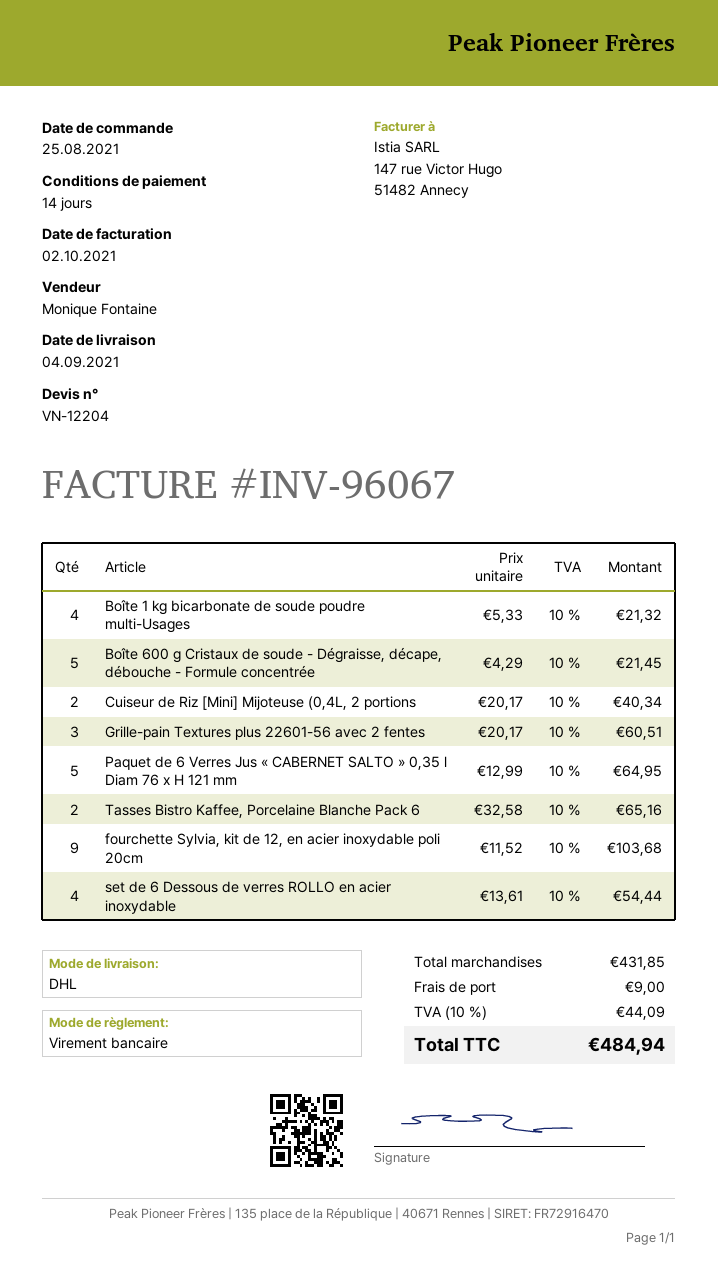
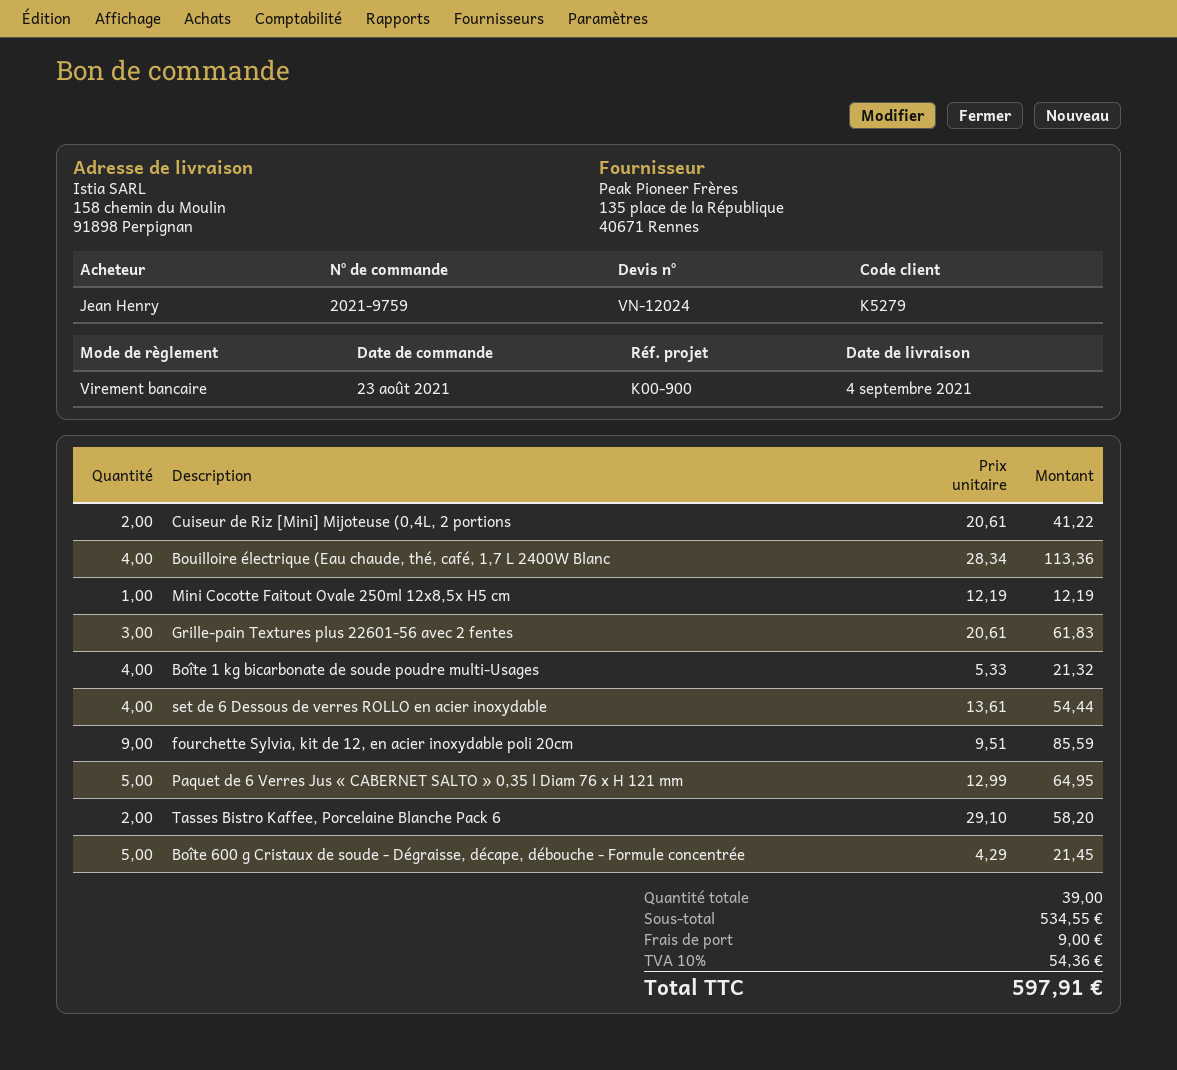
quote number: VN-12204 -> VN-12024
order date: 2021-08-25 -> 2021-08-23
Cuiseur de Riz [Mini] Mijoteuse (0,4L, 2 portions: 2 x 20.17 = 40.34 -> 2 x 20.61 = 41.22
Grille-pain Textures plus 22601-56 avec 2 fentes: 3 x 20.17 = 60.51 -> 3 x 20.61 = 61.83
Tasses Bistro Kaffee, Porcelaine Blanche Pack 6: 2 x 32.58 = 65.16 -> 2 x 29.10 = 58.20
fourchette Sylvia, kit de 12, en acier inoxydable poli 20cm: 9 x 11.52 = 103.68 -> 9 x 9.51 = 85.59
Bouilloire électrique (Eau chaude, thé, café, 1,7 L 2400W Blanc: none -> 4 x 28.34 = 113.36
Mini Cocotte Faitout Ovale 250ml 12x8,5x H5 cm: none -> 1 x 12.19 = 12.19
subtotal: 431.85 -> 534.55
tax: 10% = 44.09 -> 10% = 54.36
total: 484.94 -> 597.91

